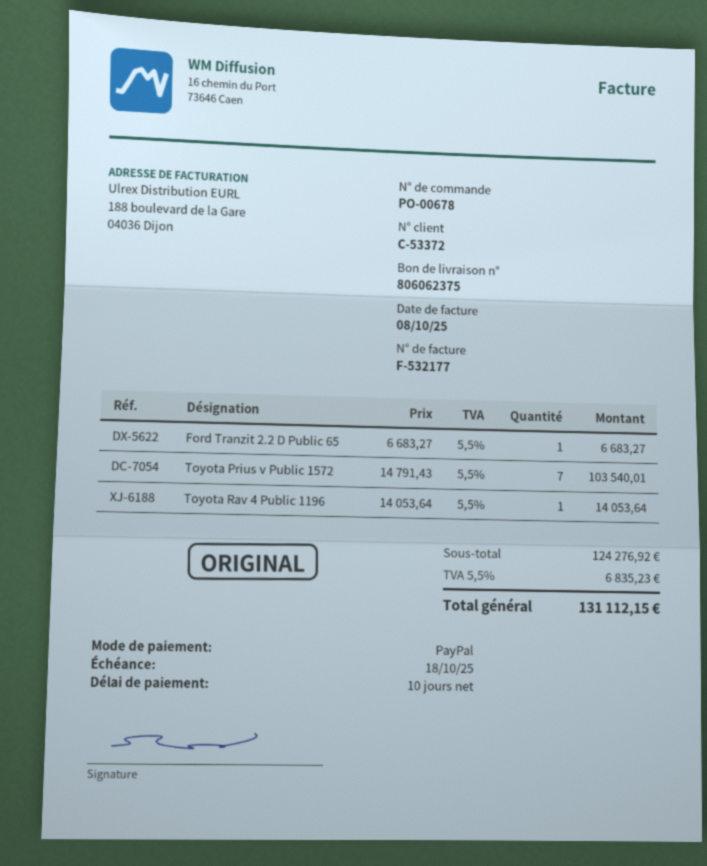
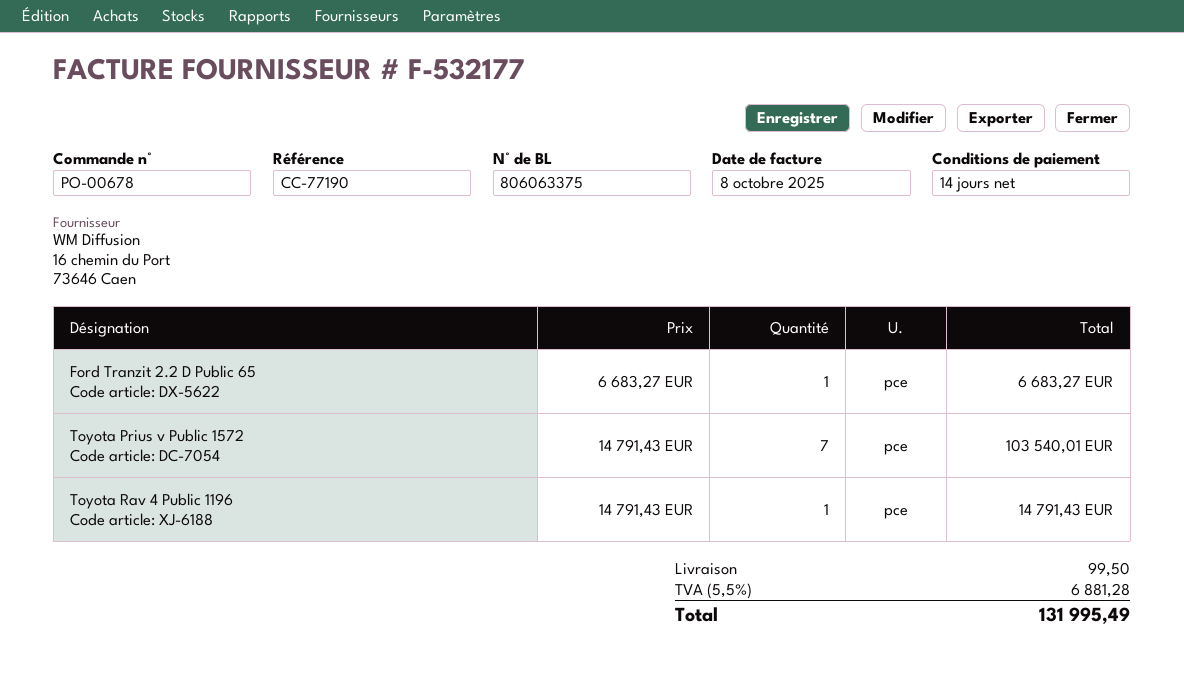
delivery note number: 806062375 -> 806063375
payment terms: 10 days -> 14 days
Toyota Rav 4 Public 1196: 1 x 14053.64 = 14053.64 -> 1 x 14791.43 = 14791.43
shipping: none -> 99.50
tax: 5.5% = 6835.23 -> 5.5% = 6881.28
total: 131112.15 -> 131995.49

